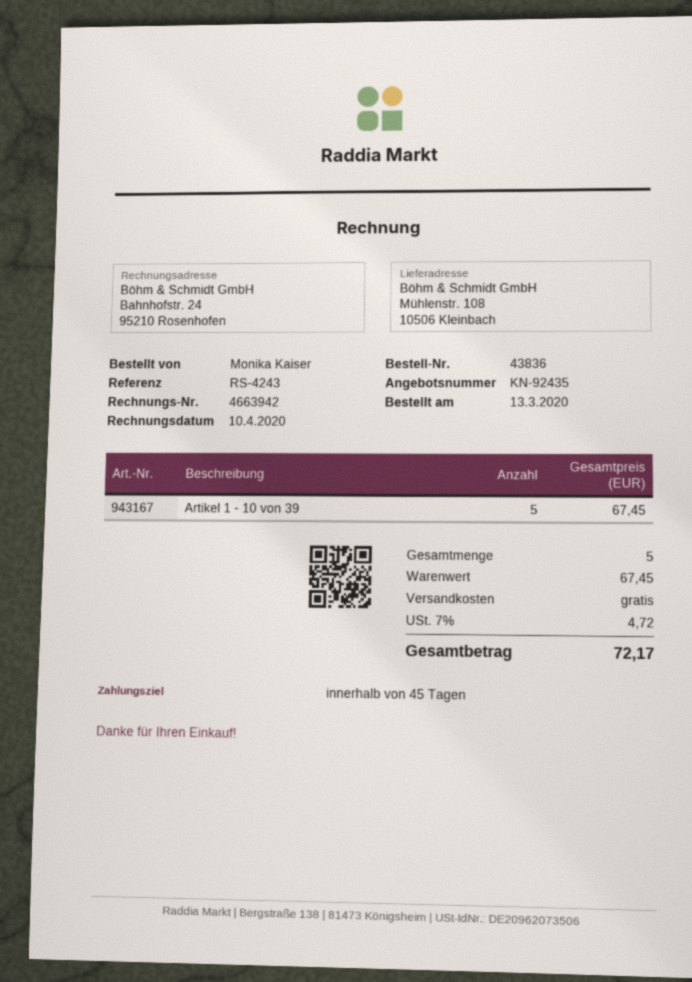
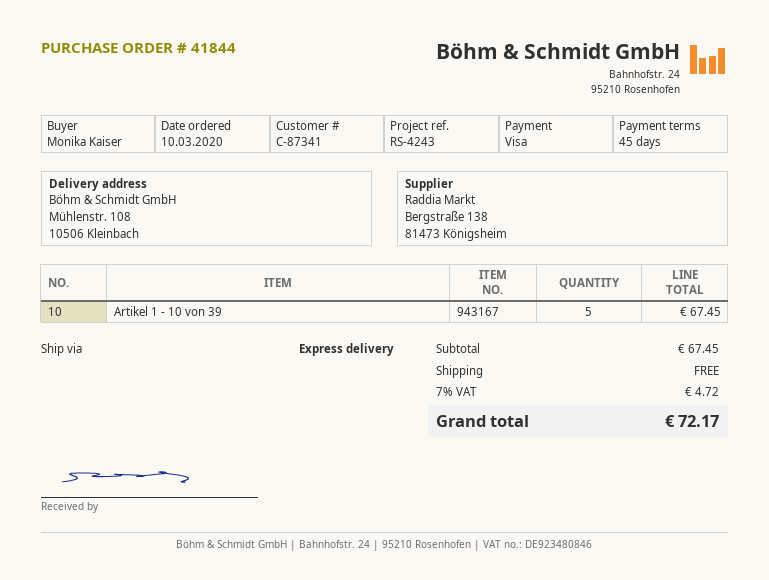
order number: 43836 -> 41844
order date: 2020-03-13 -> 2020-03-10

